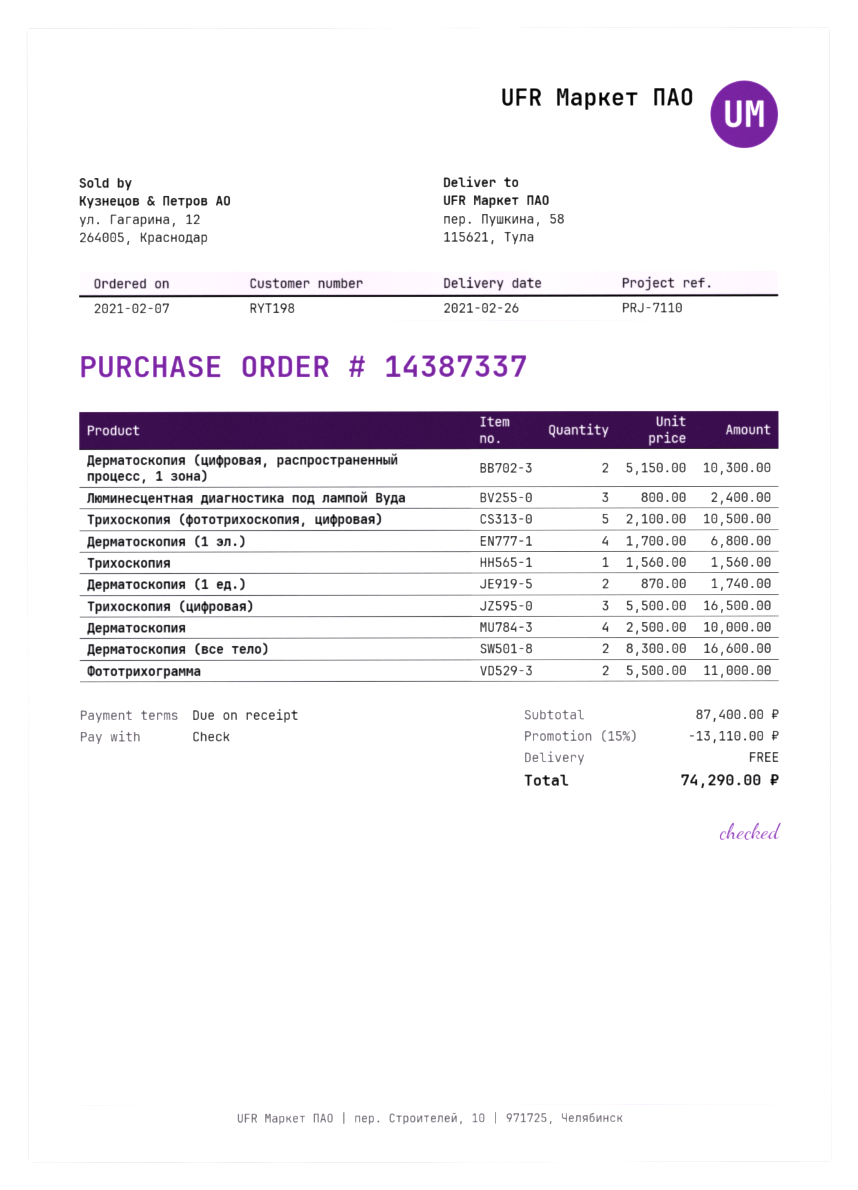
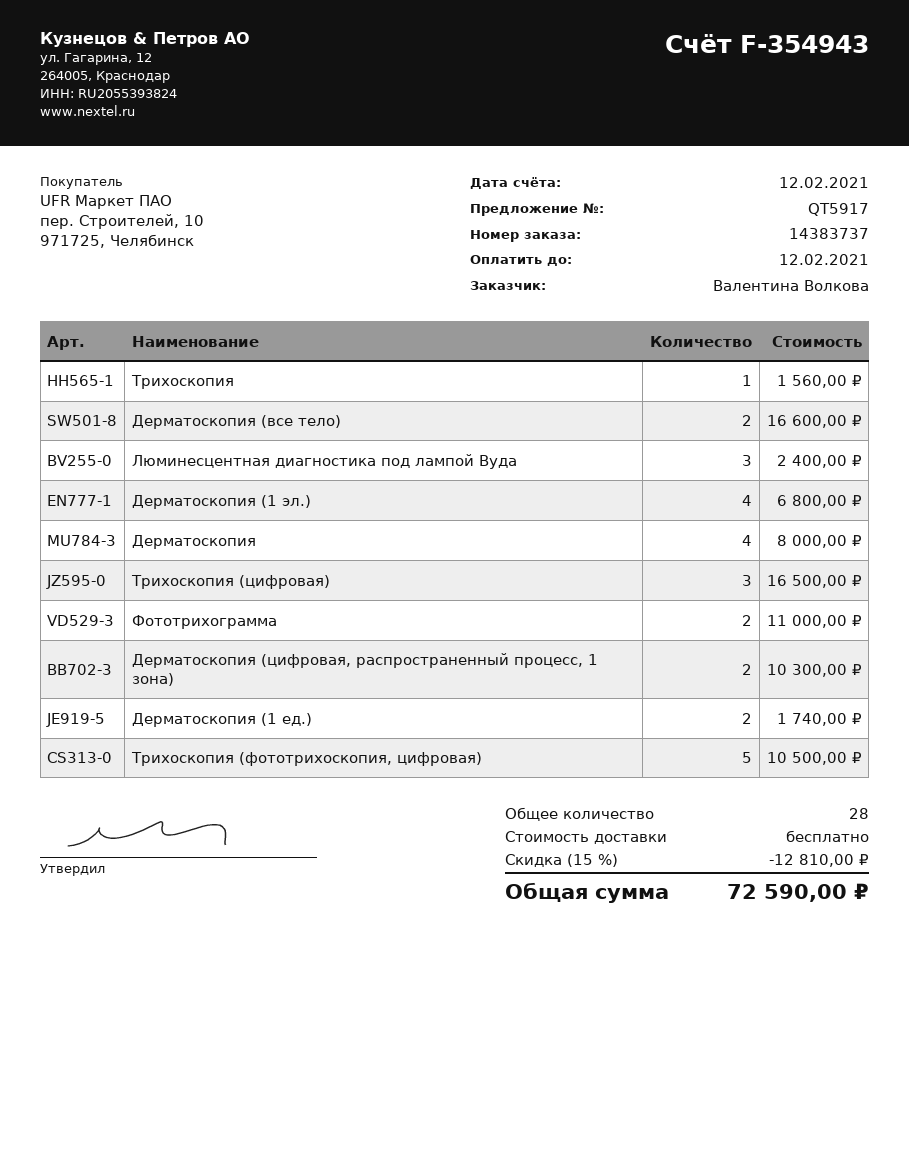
order number: 14387337 -> 14383737
Дерматоскопия: 4 for 10000.00 -> 4 for 8000.00
discount: 15% = 13110.00 -> 15% = 12810.00
total: 74290.00 -> 72590.00

